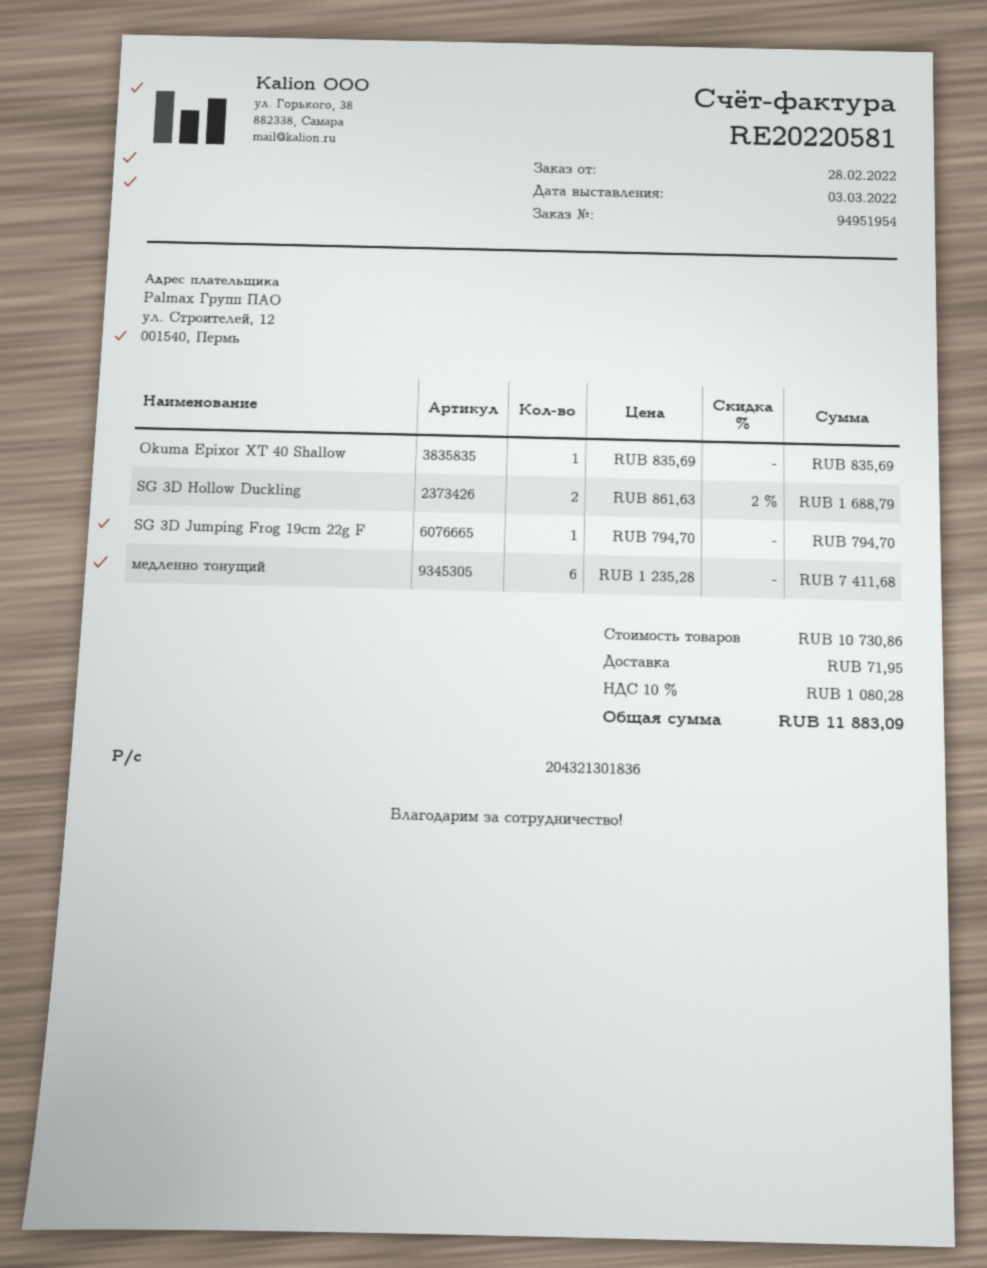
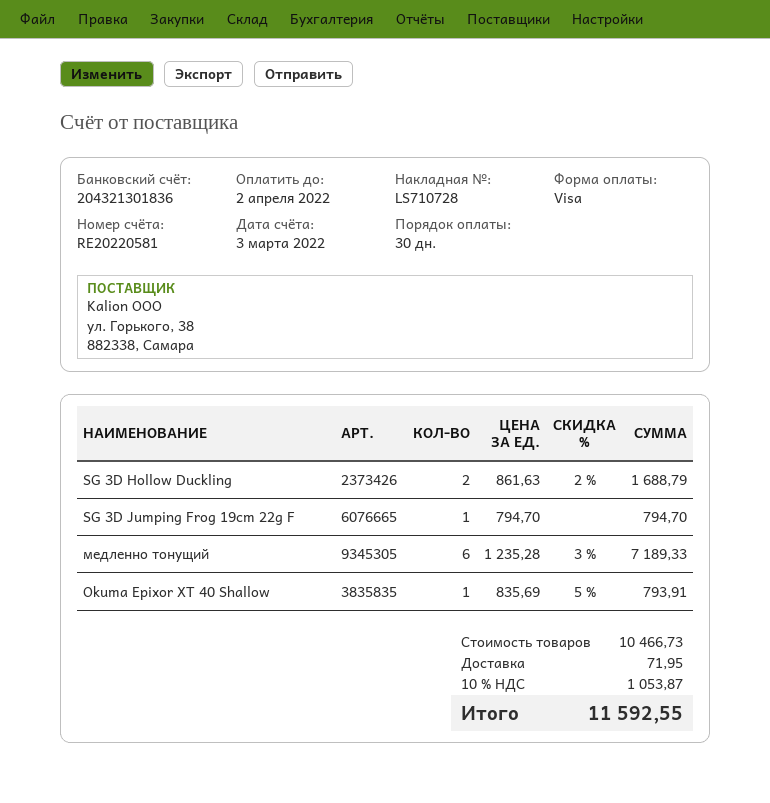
Okuma Epixor XT 40 Shallow: 1 x 835.69 = 835.69 -> 1 x 835.69 - 5% = 793.91
медленно тонущий: 6 x 1235.28 = 7411.68 -> 6 x 1235.28 - 3% = 7189.33
subtotal: 10730.86 -> 10466.73
tax: 10% = 1080.28 -> 10% = 1053.87
total: 11883.09 -> 11592.55

